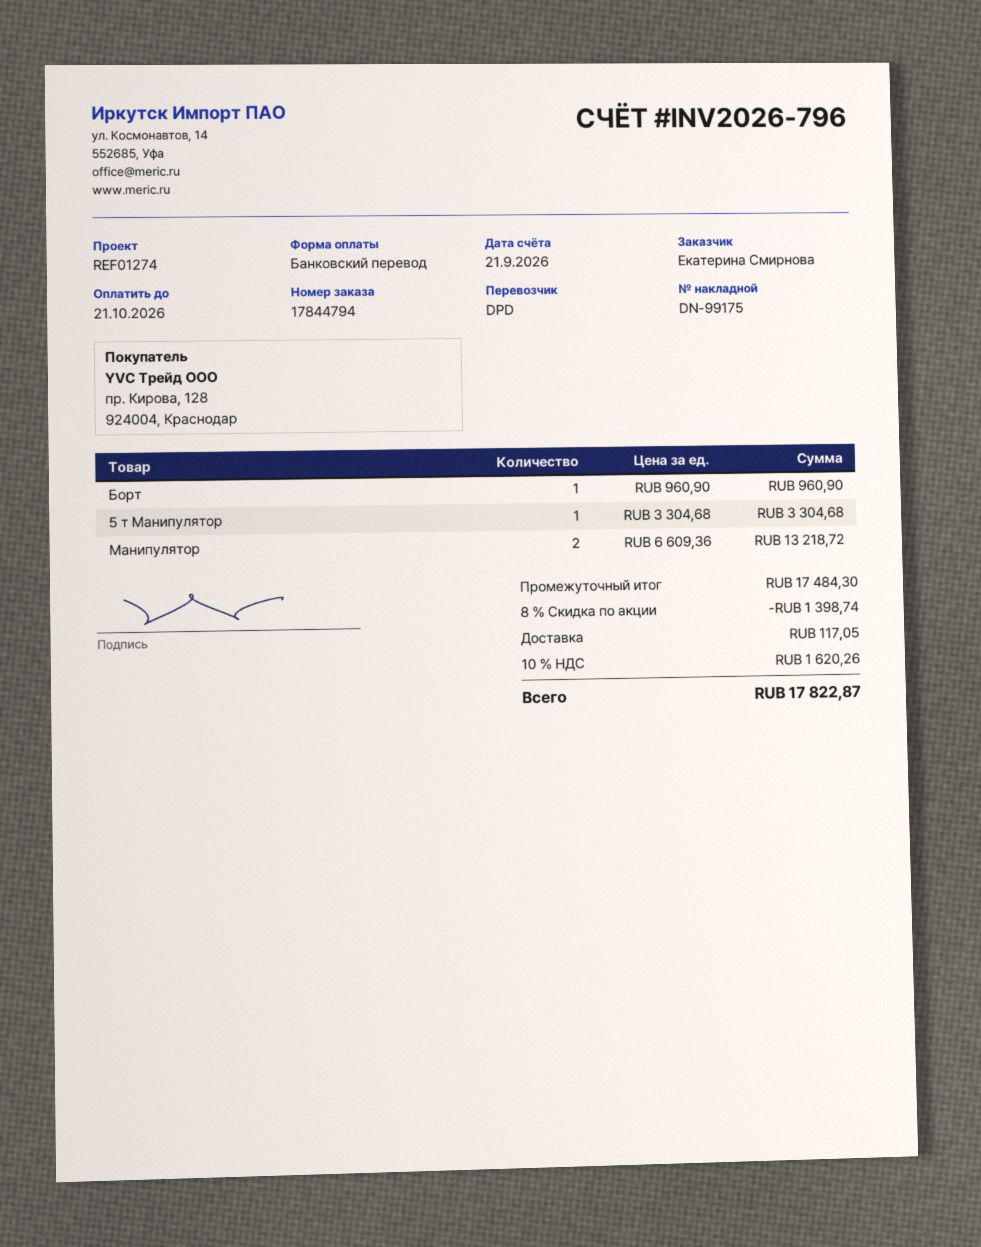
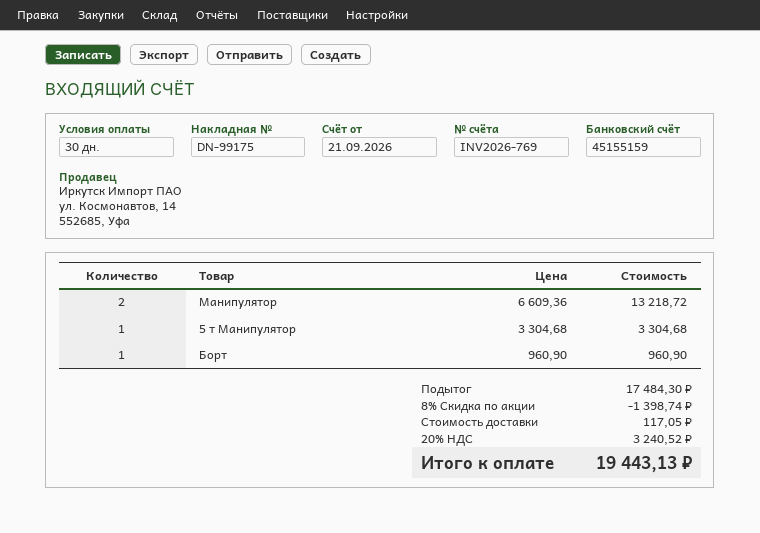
invoice number: INV2026-796 -> INV2026-769
tax: 10% = 1620.26 -> 20% = 3240.52
total: 17822.87 -> 19443.13

